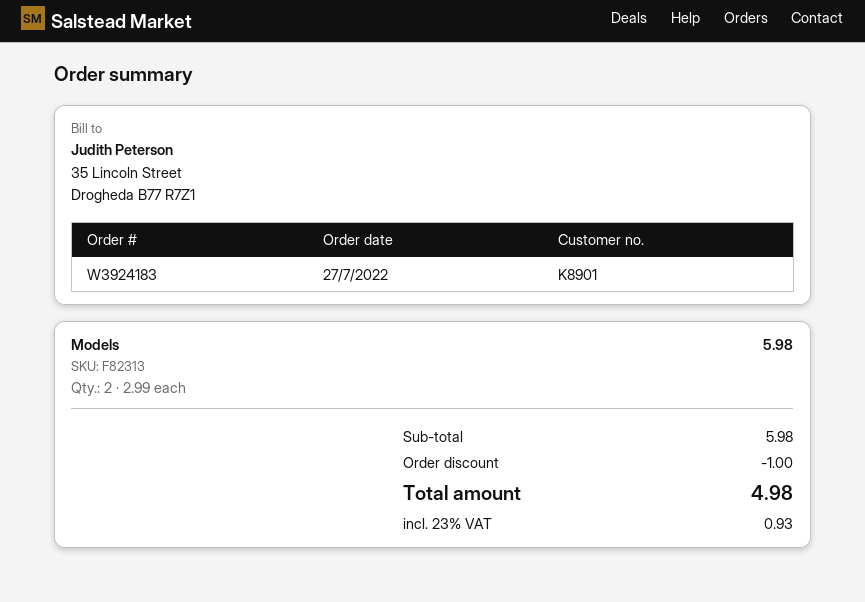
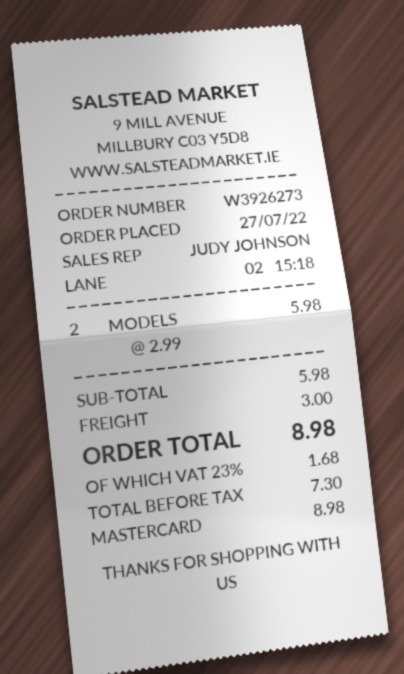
order number: W3924183 -> W3926273
discount: 1.00 -> none
shipping: none -> 3.00
tax: 23% = 0.93 -> 23% = 1.68
total: 4.98 -> 8.98

